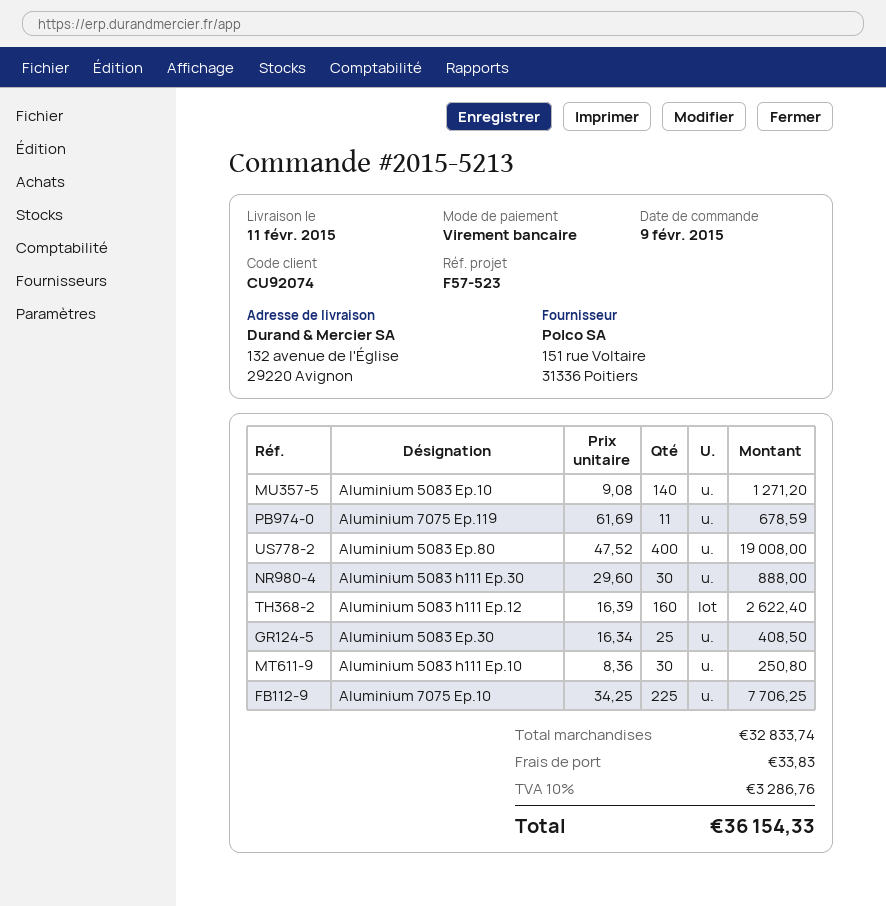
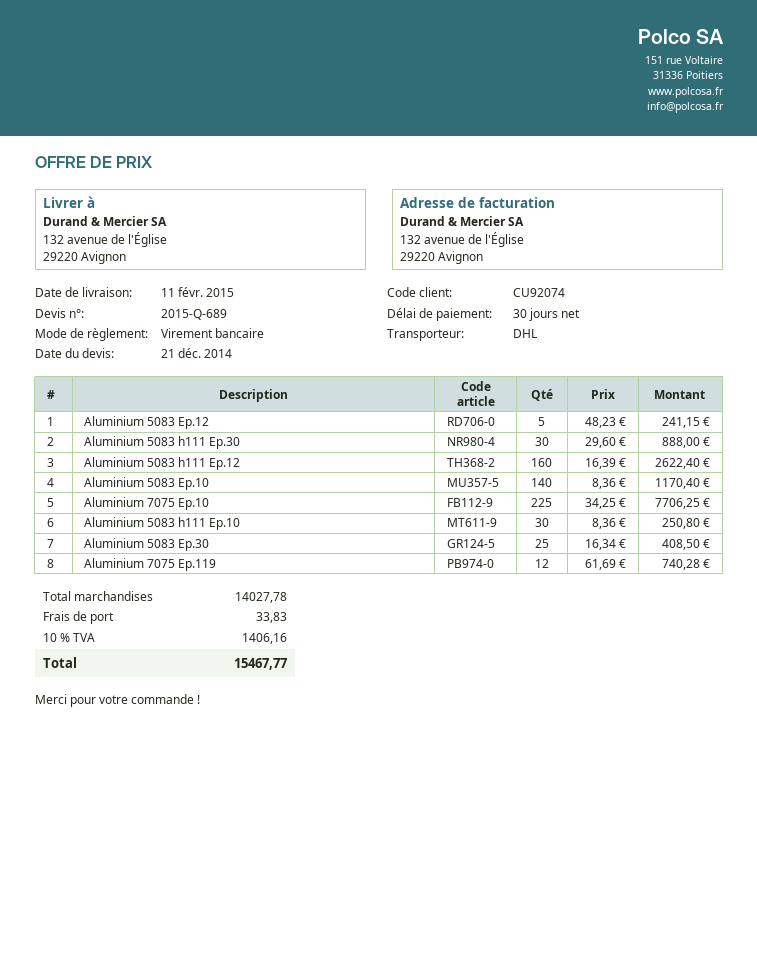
Aluminium 5083 Ep.10: 140 x 9.08 = 1271.20 -> 140 x 8.36 = 1170.40
Aluminium 7075 Ep.119: 11 x 61.69 = 678.59 -> 12 x 61.69 = 740.28
Aluminium 5083 Ep.80: 400 x 47.52 = 19008.00 -> none
Aluminium 5083 Ep.12: none -> 5 x 48.23 = 241.15
subtotal: 32833.74 -> 14027.78
tax: 10% = 3286.76 -> 10% = 1406.16
total: 36154.33 -> 15467.77

